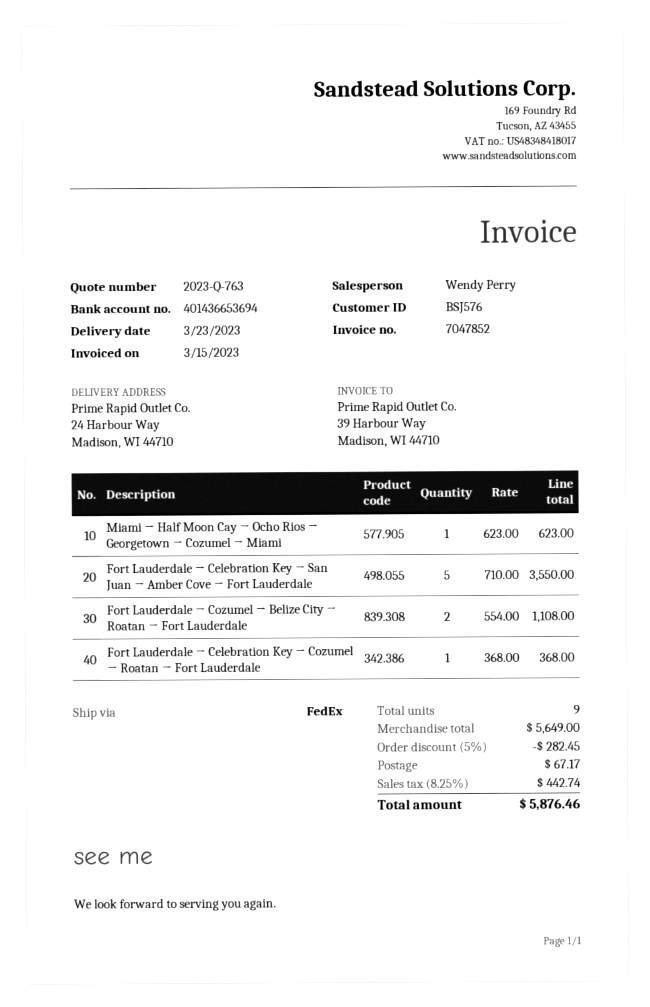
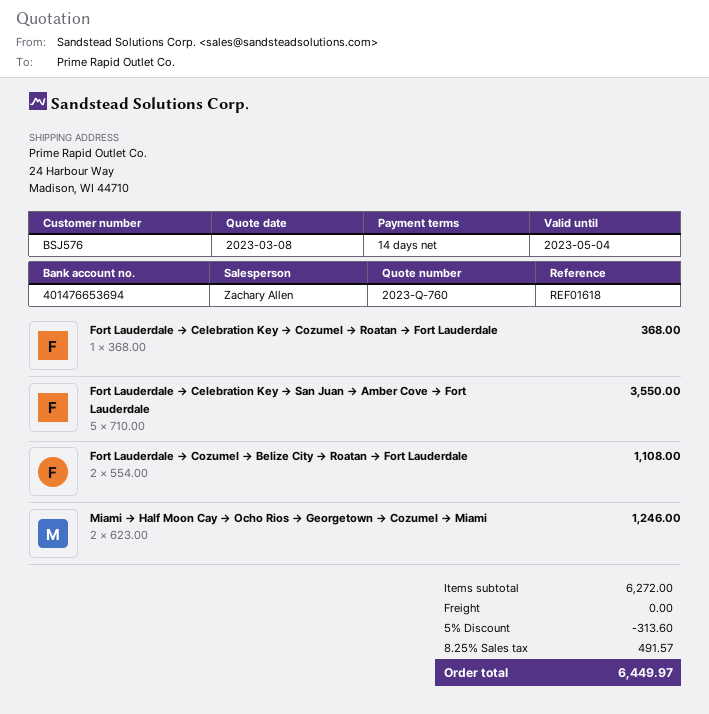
quote number: 2023-Q-763 -> 2023-Q-760
sales rep: Wendy Perry -> Zachary Allen
bank account: 401436653694 -> 401476653694
Miami → Half Moon Cay → Ocho Rios → Georgetown → Cozumel → Miami: 1 x 623.00 = 623.00 -> 2 x 623.00 = 1246.00
subtotal: 5649.00 -> 6272.00
discount: 5% = 282.45 -> 5% = 313.60
shipping: 67.17 -> 0.00
tax: 8.25% = 442.74 -> 8.25% = 491.57
total: 5876.46 -> 6449.97

